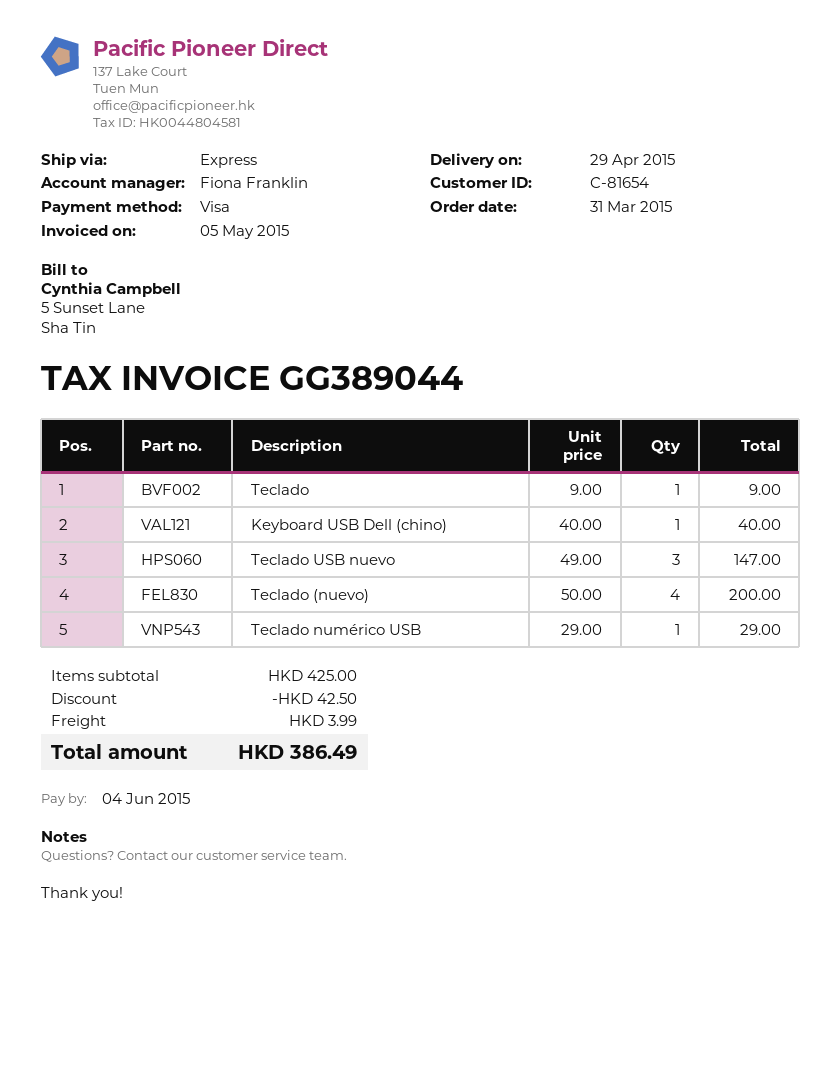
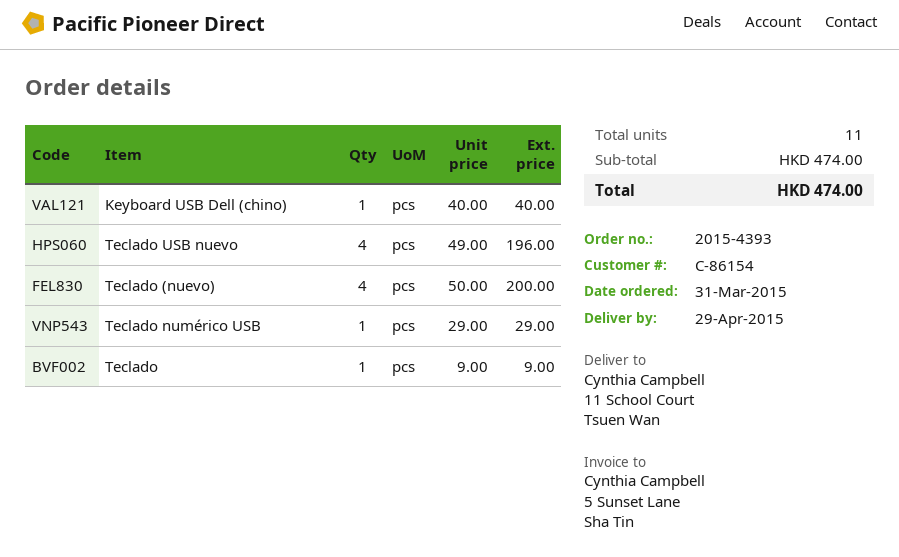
customer number: C-81654 -> C-86154
Teclado USB nuevo: 3 x 49.00 = 147.00 -> 4 x 49.00 = 196.00
subtotal: 425.00 -> 474.00
discount: 42.50 -> none
shipping: 3.99 -> none
total: 386.49 -> 474.00

